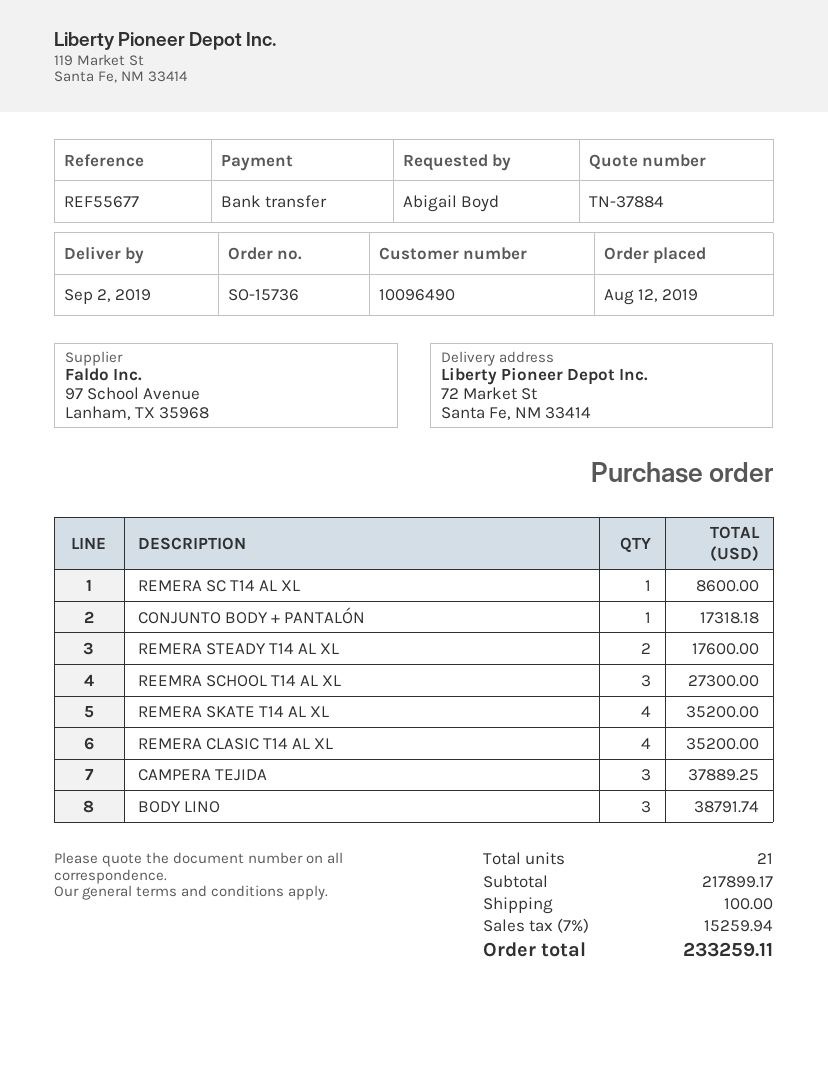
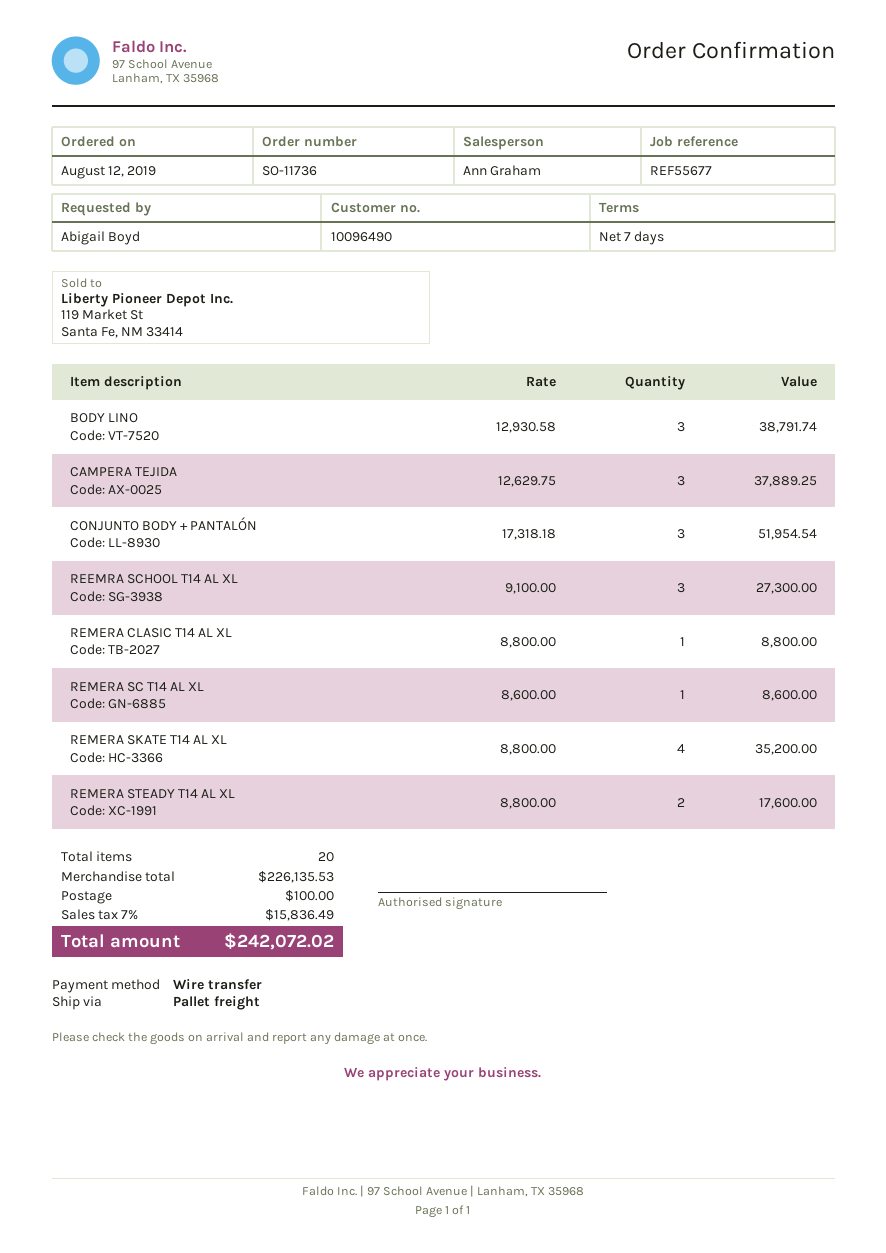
order number: SO-15736 -> SO-11736
CONJUNTO BODY + PANTALÓN: 1 for 17318.18 -> 3 for 51954.54
REMERA CLASIC T14 AL XL: 4 for 35200.00 -> 1 for 8800.00
total quantity: 21 -> 20
subtotal: 217899.17 -> 226135.53
tax: 7% = 15259.94 -> 7% = 15836.49
total: 233259.11 -> 242072.02

